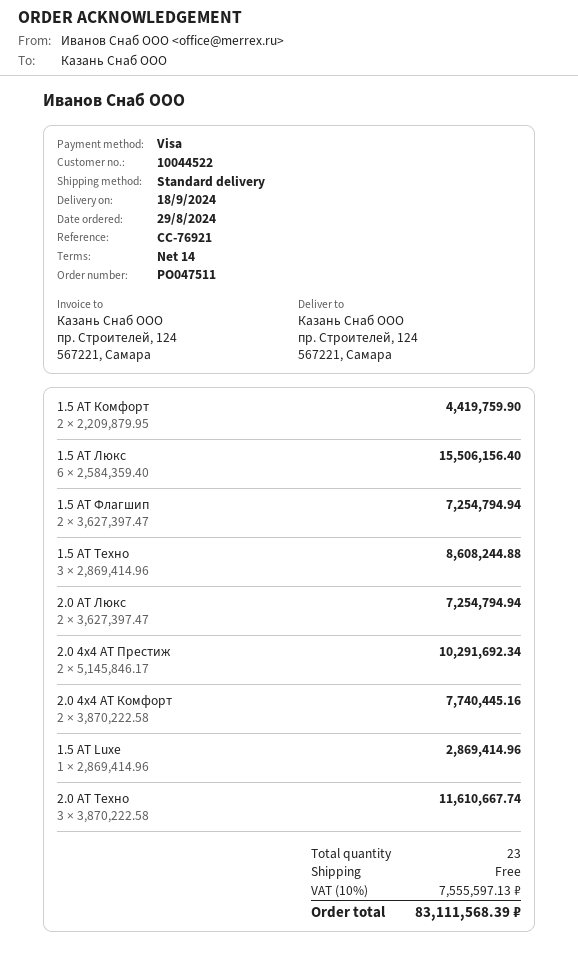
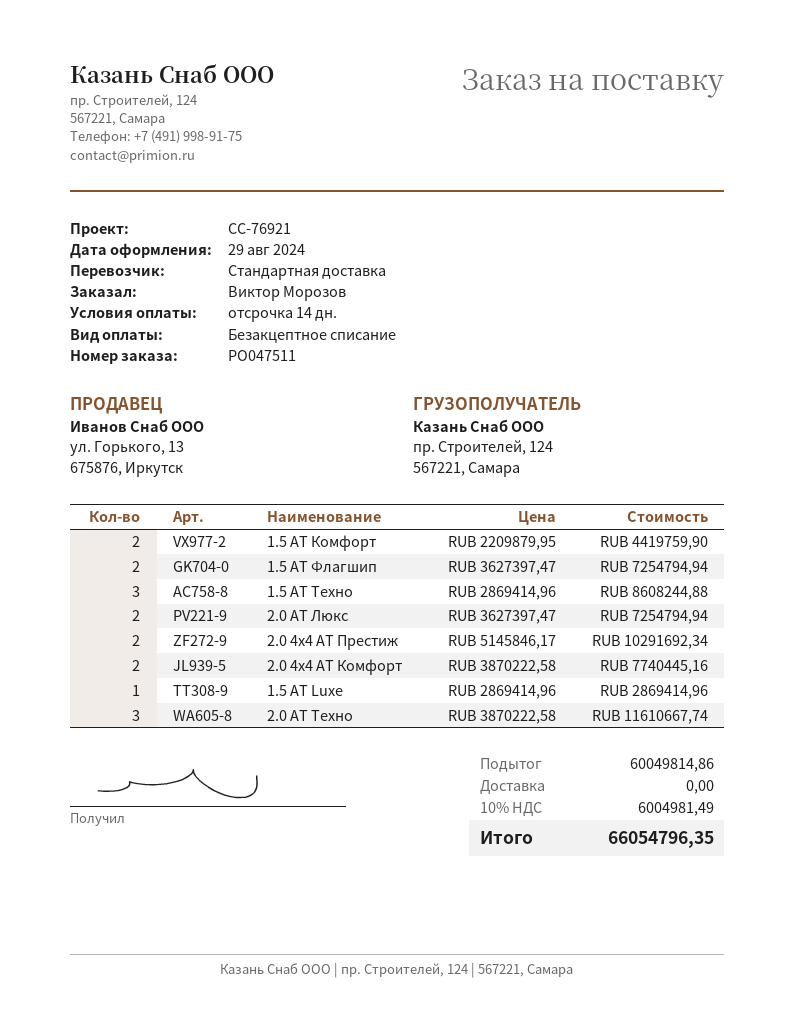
payment method: Visa -> direct debit
1.5 AT Люкс: 6 x 2584359.40 = 15506156.40 -> none
tax: 10% = 7555597.13 -> 10% = 6004981.49
total: 83111568.39 -> 66054796.35

